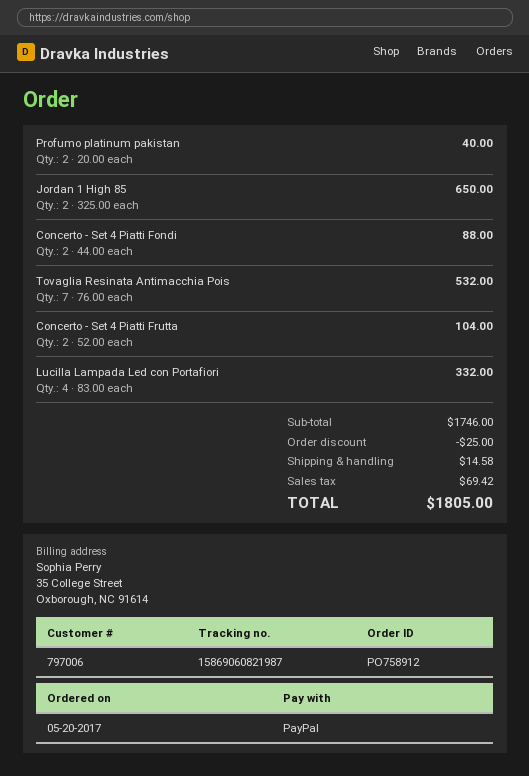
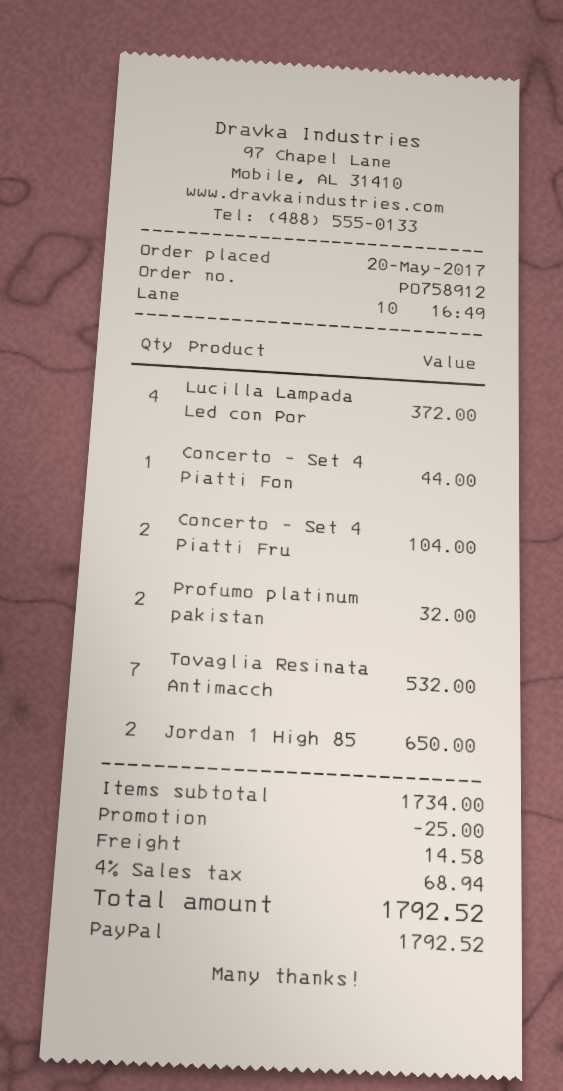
Profumo platinum pakistan: 2 for 40.00 -> 2 for 32.00
Concerto - Set 4 Piatti Fondi: 2 for 88.00 -> 1 for 44.00
Lucilla Lampada Led con Portafiori: 4 for 332.00 -> 4 for 372.00
subtotal: 1746.00 -> 1734.00
tax: 69.42 -> 68.94
total: 1805.00 -> 1792.52

